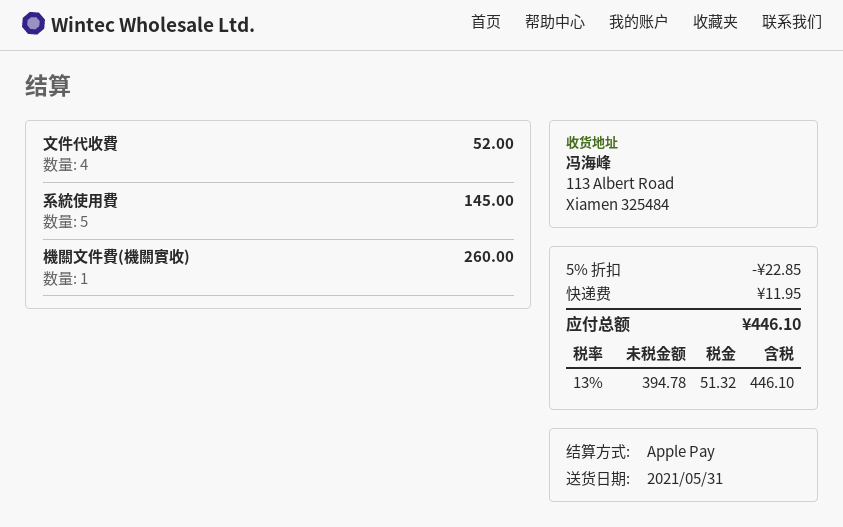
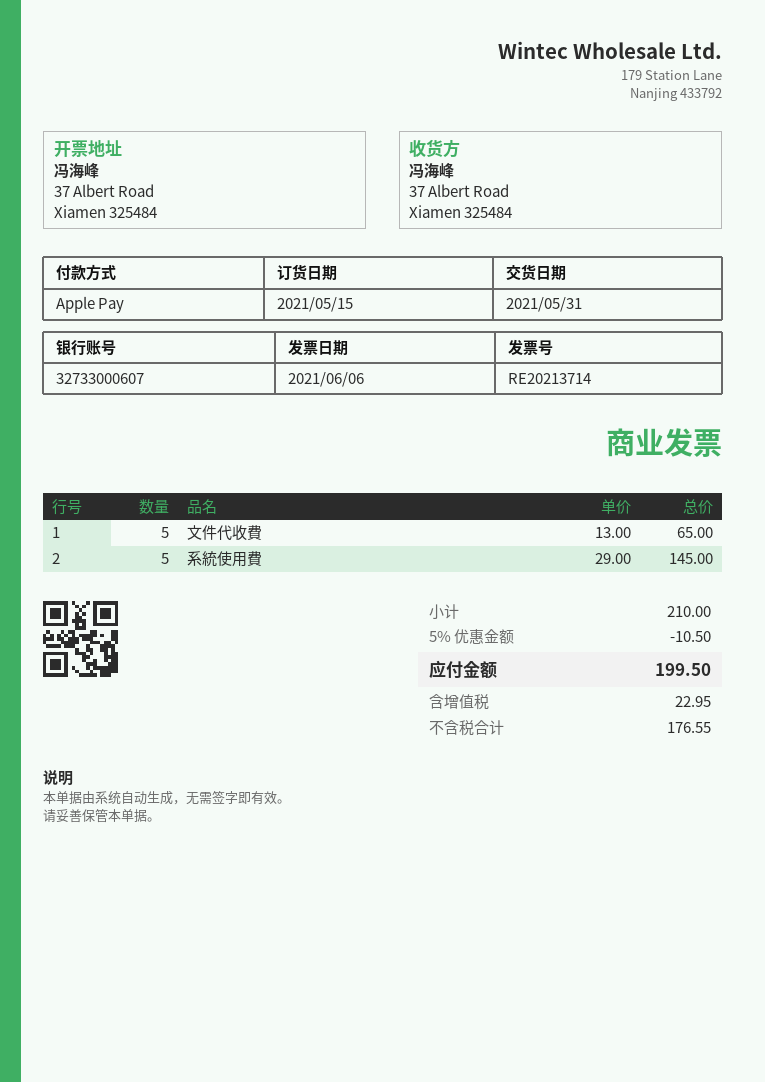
ship to: 113 Albert Road, Xiamen 325484 -> 37 Albert Road, Xiamen 325484
文件代收費: 4 for 52.00 -> 5 for 65.00
機關文件費(機關實收): 1 for 260.00 -> none
discount: 5% = 22.85 -> 5% = 10.50
shipping: 11.95 -> none
net: 394.78 -> 176.55
tax: 51.32 -> 22.95
total: 446.10 -> 199.50

